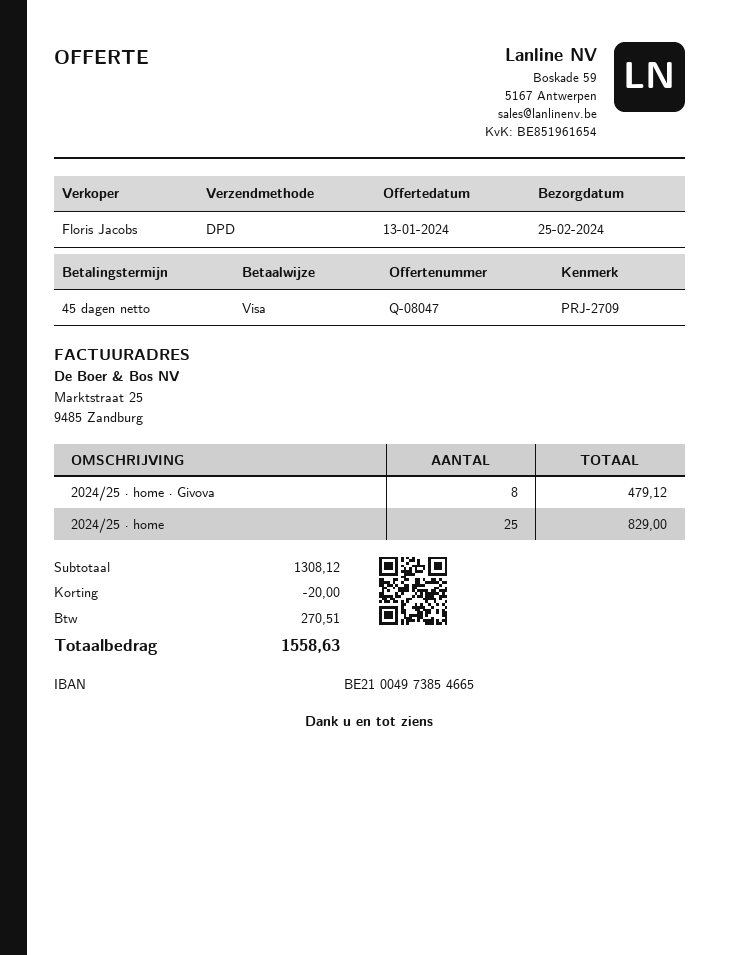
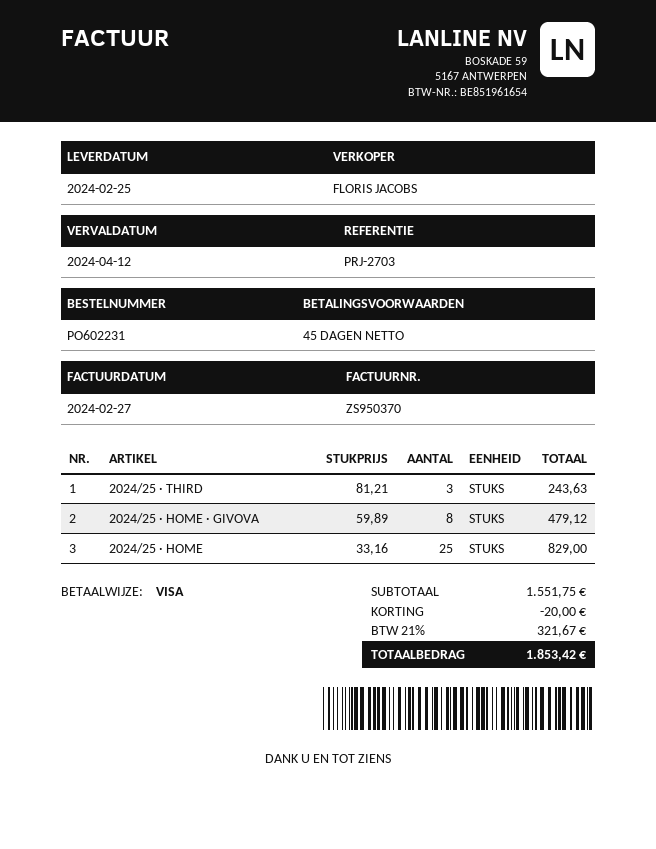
reference: PRJ-2709 -> PRJ-2703
2024/25 · THIRD: none -> 3 for 243.63
subtotal: 1308.12 -> 1551.75
tax: 270.51 -> 321.67
total: 1558.63 -> 1853.42

